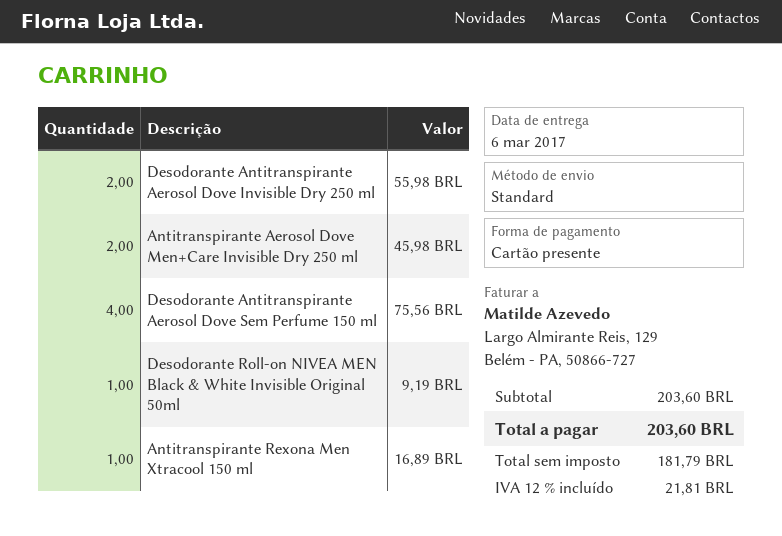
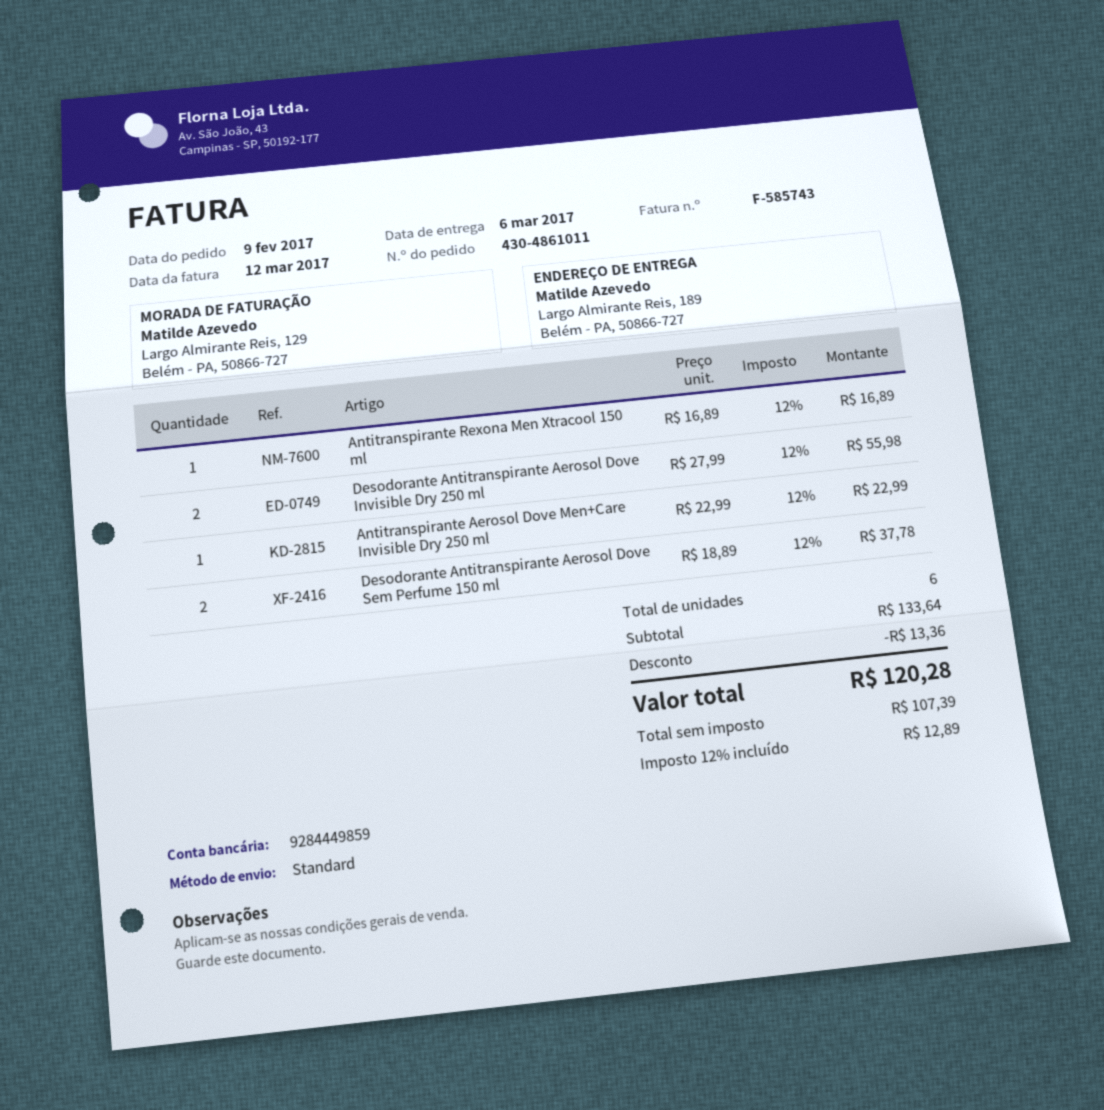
Antitranspirante Aerosol Dove Men+Care Invisible Dry 250 ml: 2 for 45.98 -> 1 for 22.99
Desodorante Antitranspirante Aerosol Dove Sem Perfume 150 ml: 4 for 75.56 -> 2 for 37.78
Desodorante Roll-on NIVEA MEN Black & White Invisible Original 50ml: 1 for 9.19 -> none
subtotal: 203.60 -> 133.64
discount: none -> 13.36
net: 181.79 -> 107.39
tax: 12% = 21.81 -> 12% = 12.89
total: 203.60 -> 120.28

